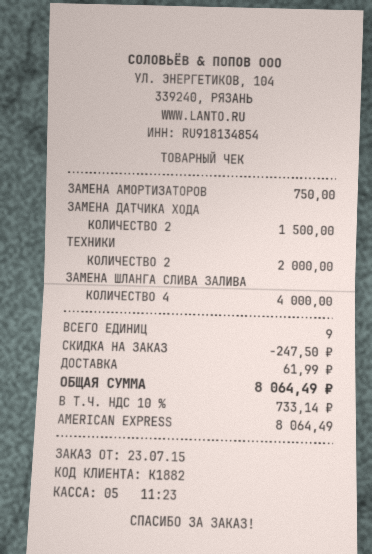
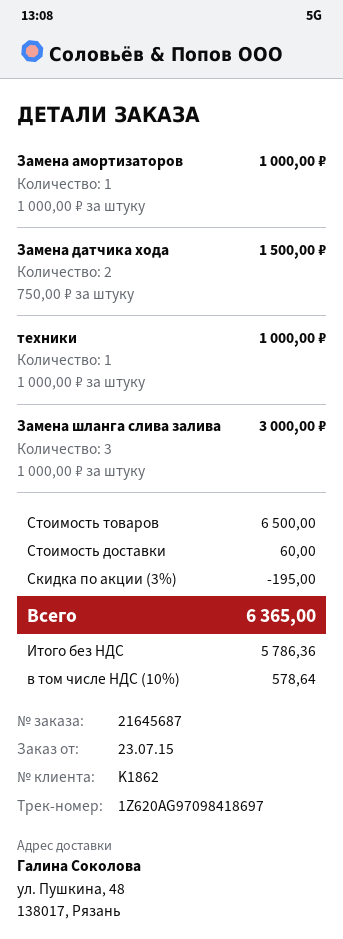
customer number: K1882 -> K1862
ЗАМЕНА АМОРТИЗАТОРОВ: 1 for 750.00 -> 1 for 1000.00
ТЕХНИКИ: 2 for 2000.00 -> 1 for 1000.00
ЗАМЕНА ШЛАНГА СЛИВА ЗАЛИВА: 4 for 4000.00 -> 3 for 3000.00
discount: 247.50 -> 195.00
shipping: 61.99 -> 60.00
tax: 10% = 733.14 -> 10% = 578.64
total: 8064.49 -> 6365.00

